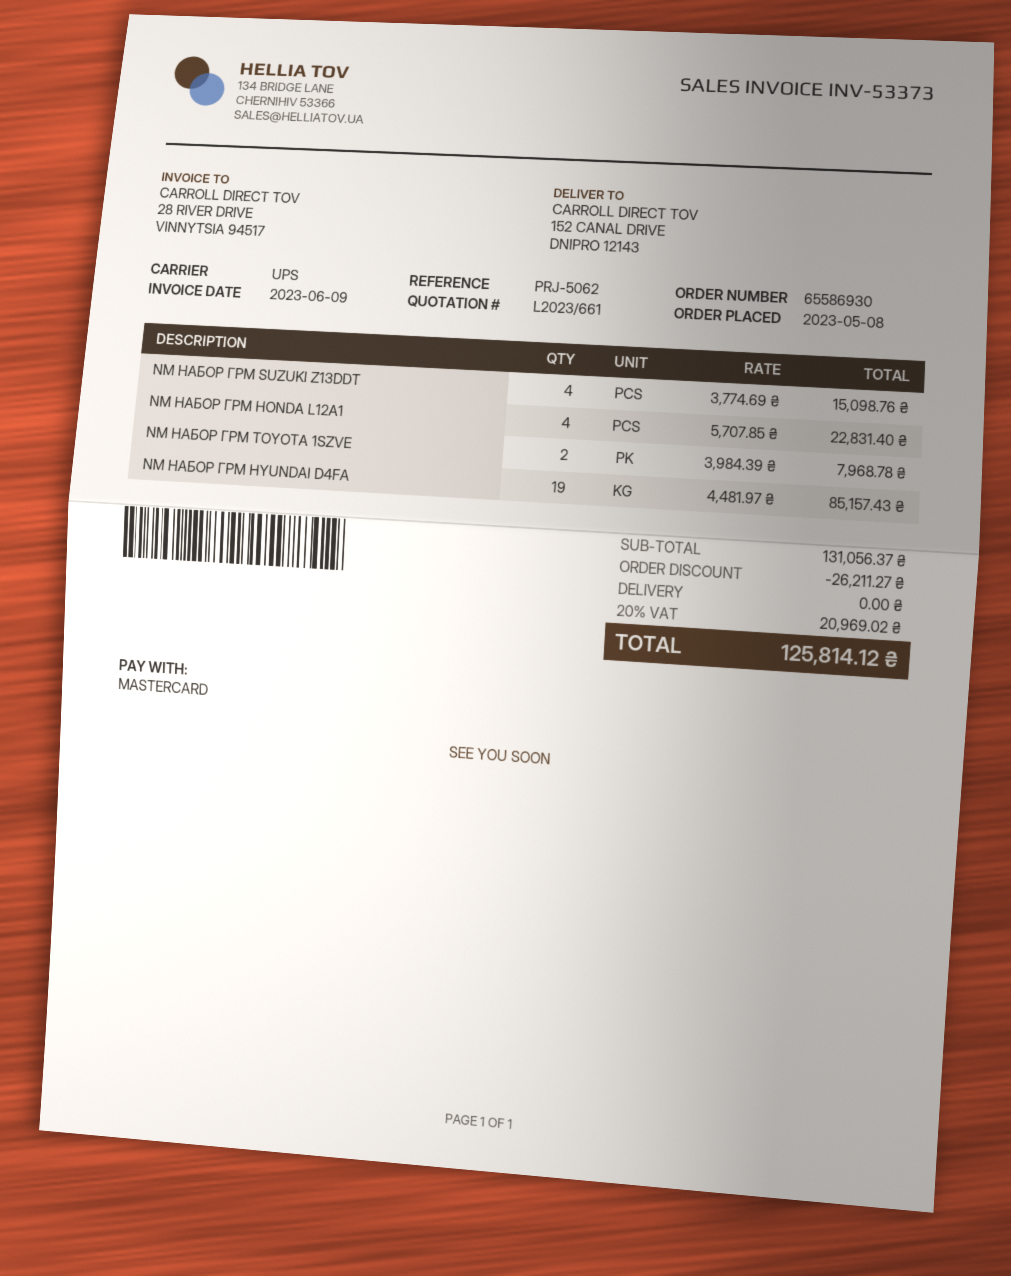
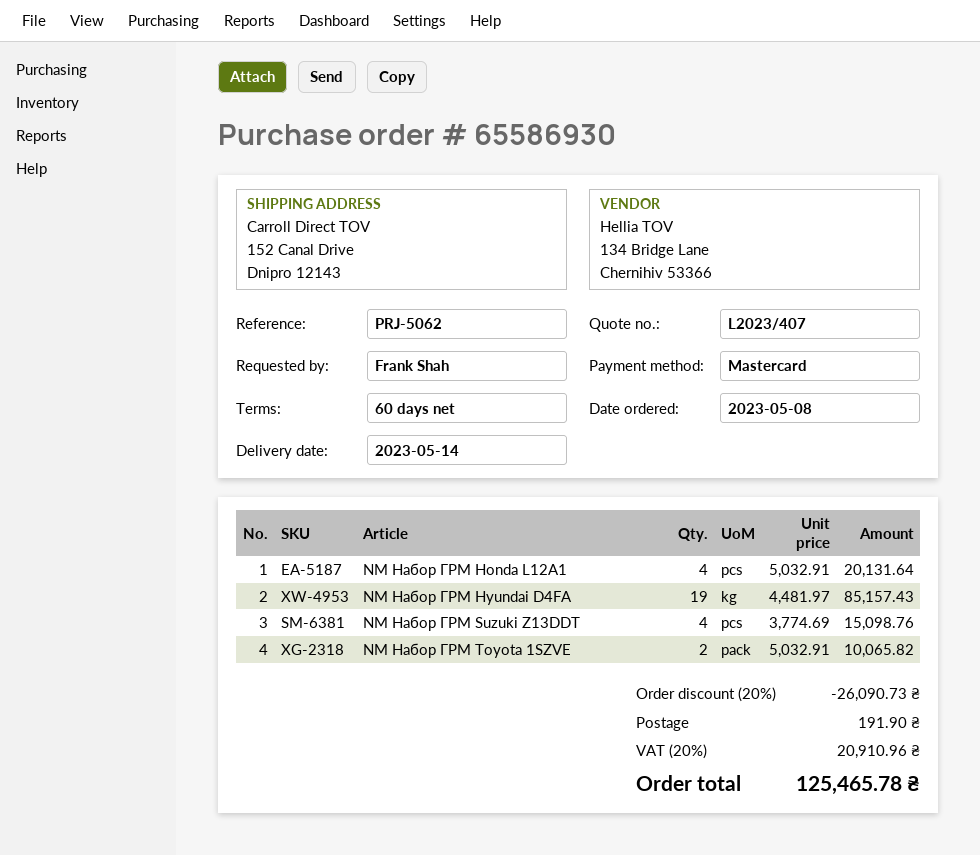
quote number: L2023/661 -> L2023/407
NM НАБОР ГРМ HONDA L12A1: 4 x 5707.85 = 22831.40 -> 4 x 5032.91 = 20131.64
NM НАБОР ГРМ TOYOTA 1SZVE: 2 x 3984.39 = 7968.78 -> 2 x 5032.91 = 10065.82
discount: 26211.27 -> 26090.73
shipping: 0.00 -> 191.90
tax: 20% = 20969.02 -> 20% = 20910.96
total: 125814.12 -> 125465.78

